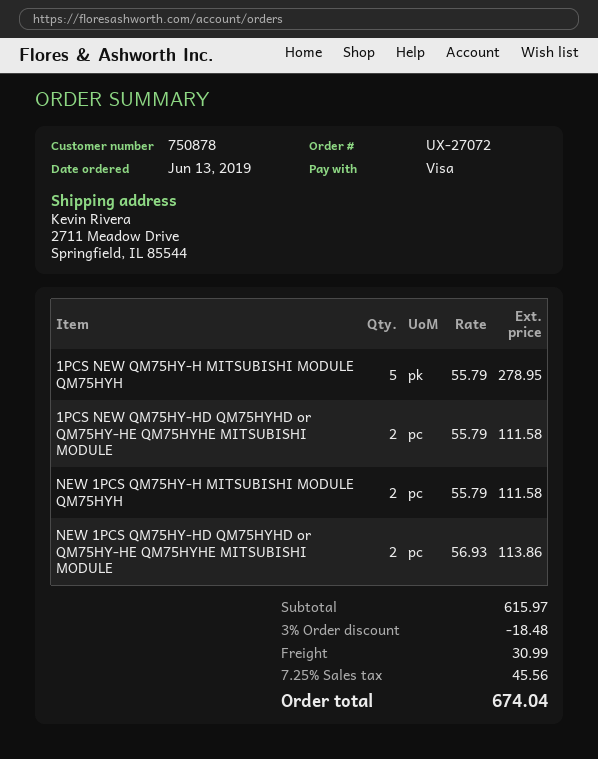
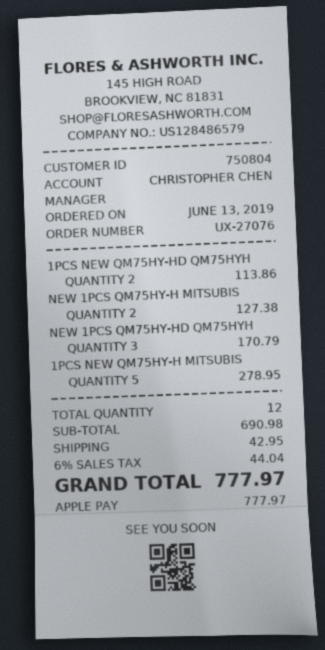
order number: UX-27072 -> UX-27076
customer number: 750878 -> 750804
payment method: Visa -> Apple Pay
1PCS NEW QM75HY-HD QM75HYHD or QM75HY-HE QM75HYHE MITSUBISHI MODULE: 2 for 111.58 -> 2 for 113.86
NEW 1PCS QM75HY-H MITSUBISHI MODULE QM75HYH: 2 for 111.58 -> 2 for 127.38
NEW 1PCS QM75HY-HD QM75HYHD or QM75HY-HE QM75HYHE MITSUBISHI MODULE: 2 for 113.86 -> 3 for 170.79
subtotal: 615.97 -> 690.98
discount: 3% = 18.48 -> none
shipping: 30.99 -> 42.95
tax: 7.25% = 45.56 -> 6% = 44.04
total: 674.04 -> 777.97

